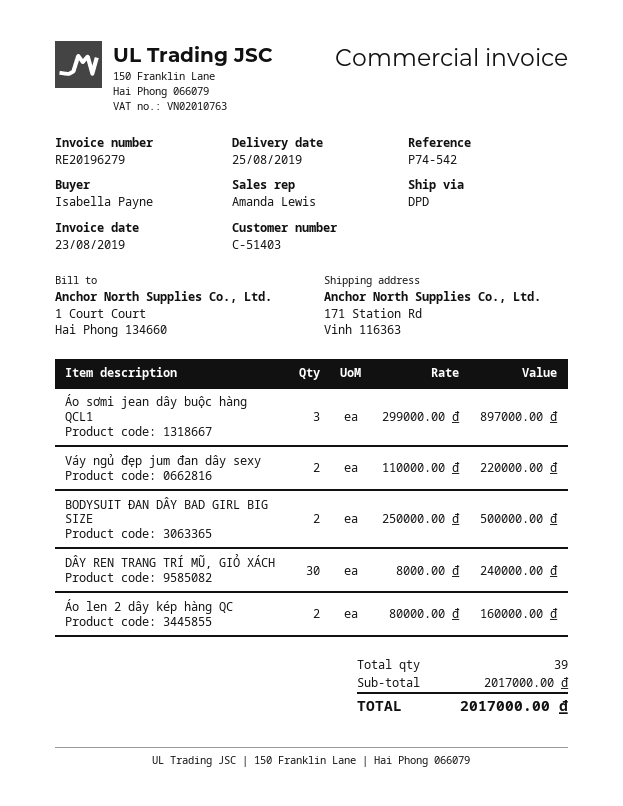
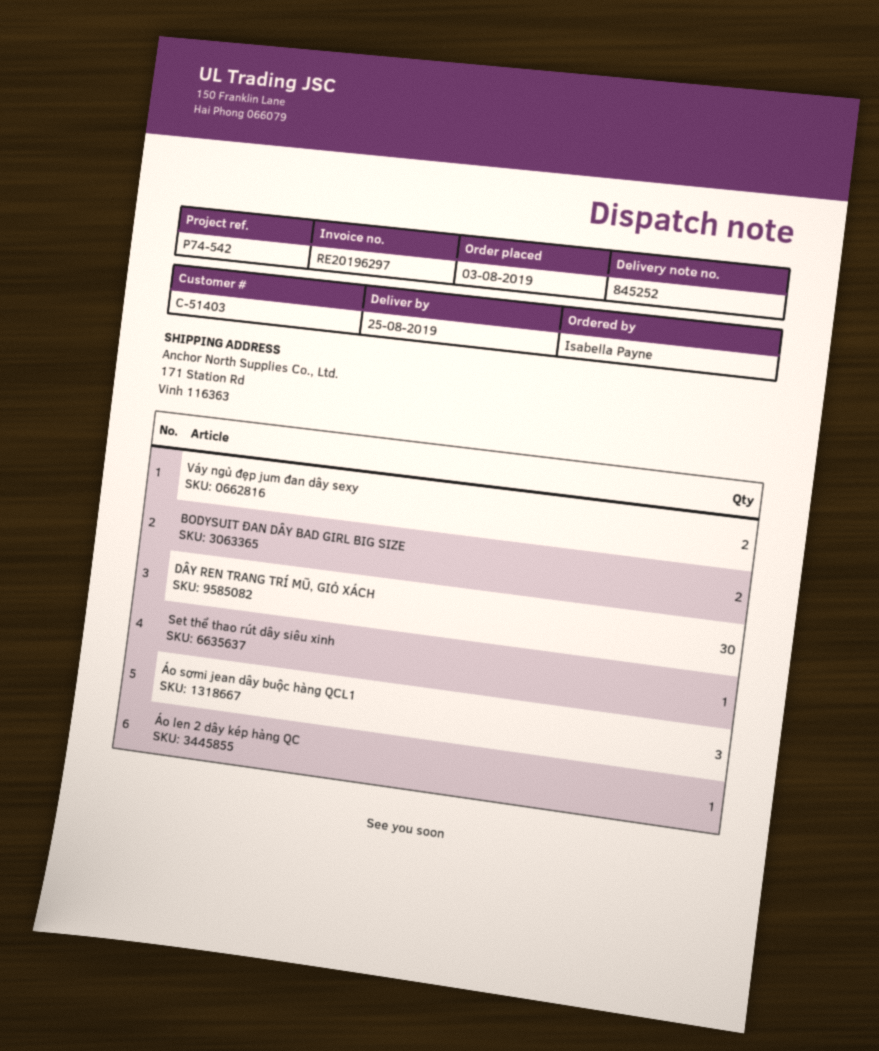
invoice number: RE20196279 -> RE20196297
Áo len 2 dây kép hàng QC: 2 -> 1
Set thể thao rút dây siêu xinh: none -> 1

